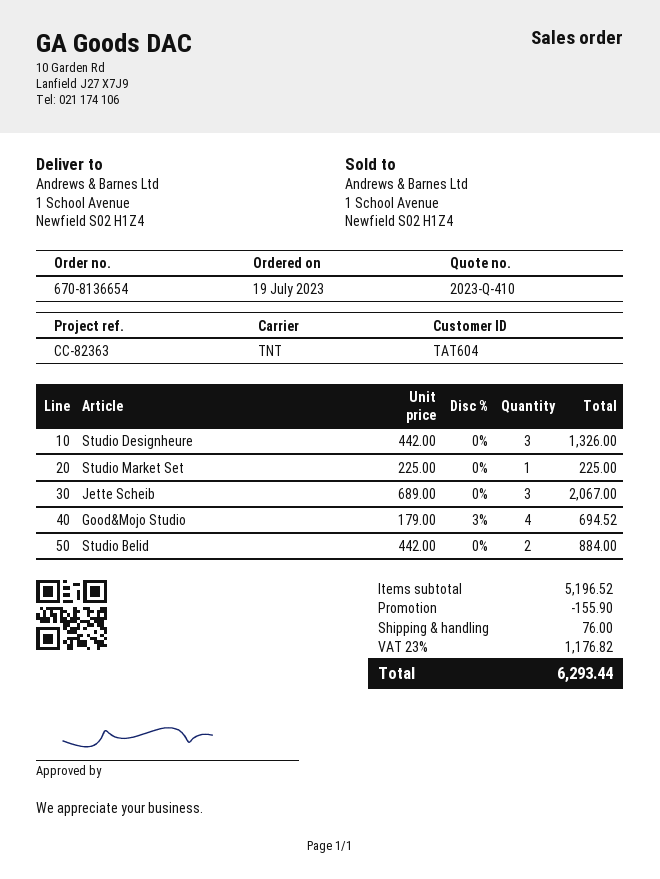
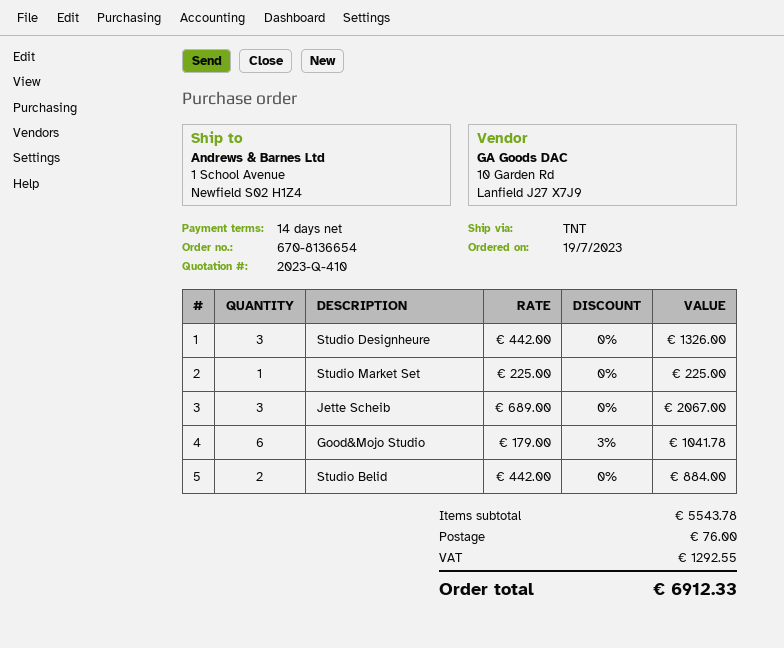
Good&Mojo Studio: 4 x 179.00 - 3% = 694.52 -> 6 x 179.00 - 3% = 1041.78
subtotal: 5196.52 -> 5543.78
discount: 155.90 -> none
tax: 1176.82 -> 1292.55
total: 6293.44 -> 6912.33

